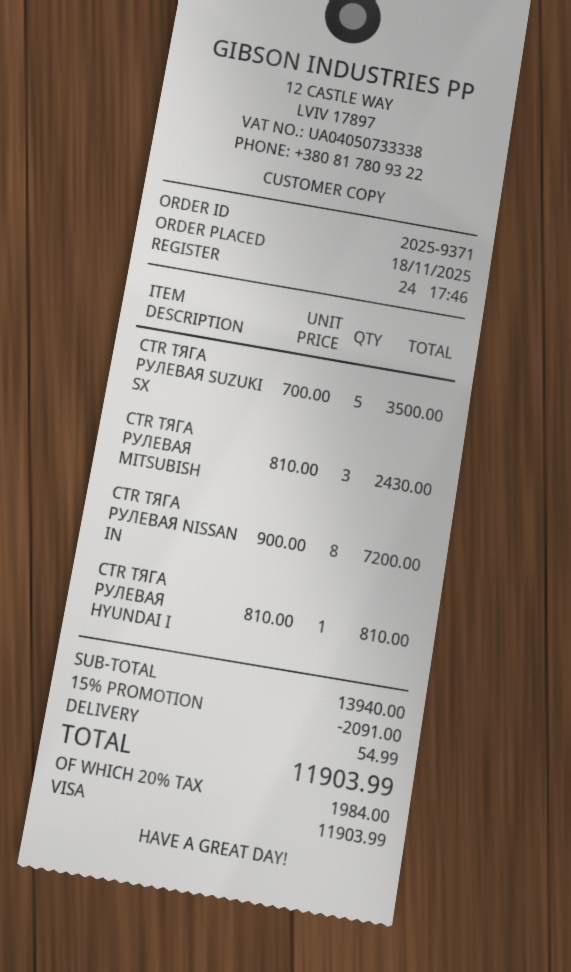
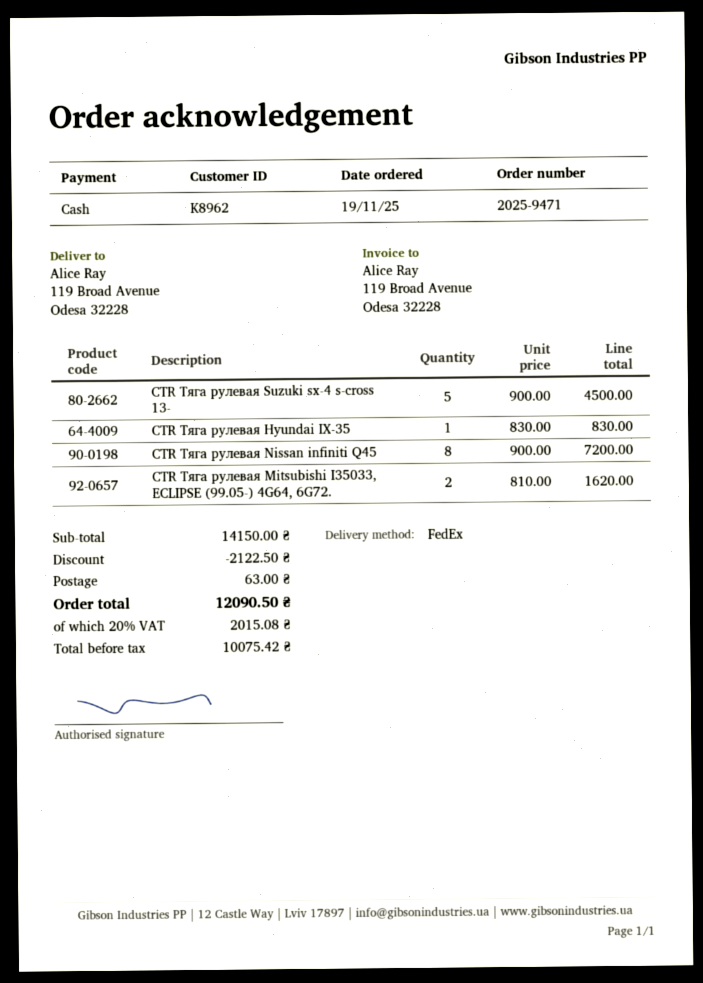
order number: 2025-9371 -> 2025-9471
order date: 2025-11-18 -> 2025-11-19
payment method: Visa -> cash
CTR ТЯГА РУЛЕВАЯ SUZUKI SX: 5 x 700.00 = 3500.00 -> 5 x 900.00 = 4500.00
CTR ТЯГА РУЛЕВАЯ MITSUBISH: 3 x 810.00 = 2430.00 -> 2 x 810.00 = 1620.00
CTR ТЯГА РУЛЕВАЯ HYUNDAI I: 1 x 810.00 = 810.00 -> 1 x 830.00 = 830.00
subtotal: 13940.00 -> 14150.00
discount: 2091.00 -> 2122.50
shipping: 54.99 -> 63.00
tax: 20% = 1984.00 -> 20% = 2015.08
total: 11903.99 -> 12090.50

